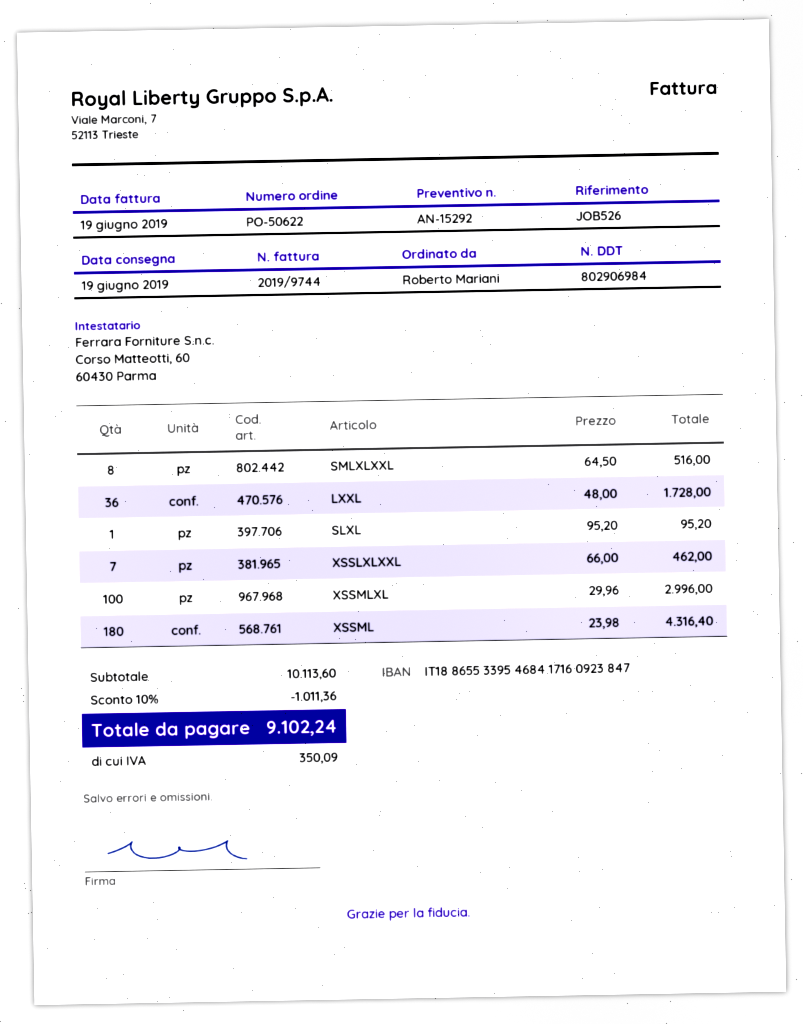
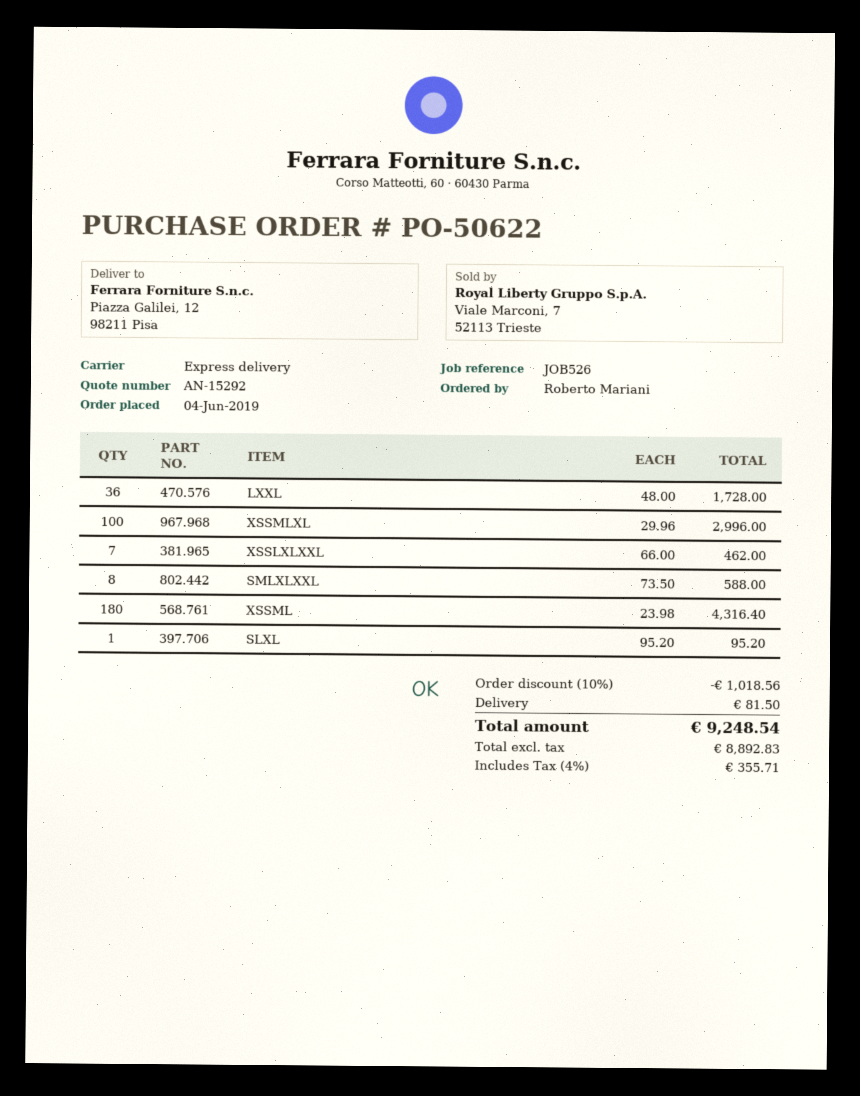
SMLXLXXL: 8 x 64.50 = 516.00 -> 8 x 73.50 = 588.00
discount: 10% = 1011.36 -> 10% = 1018.56
shipping: none -> 81.50
tax: 350.09 -> 355.71
total: 9102.24 -> 9248.54

